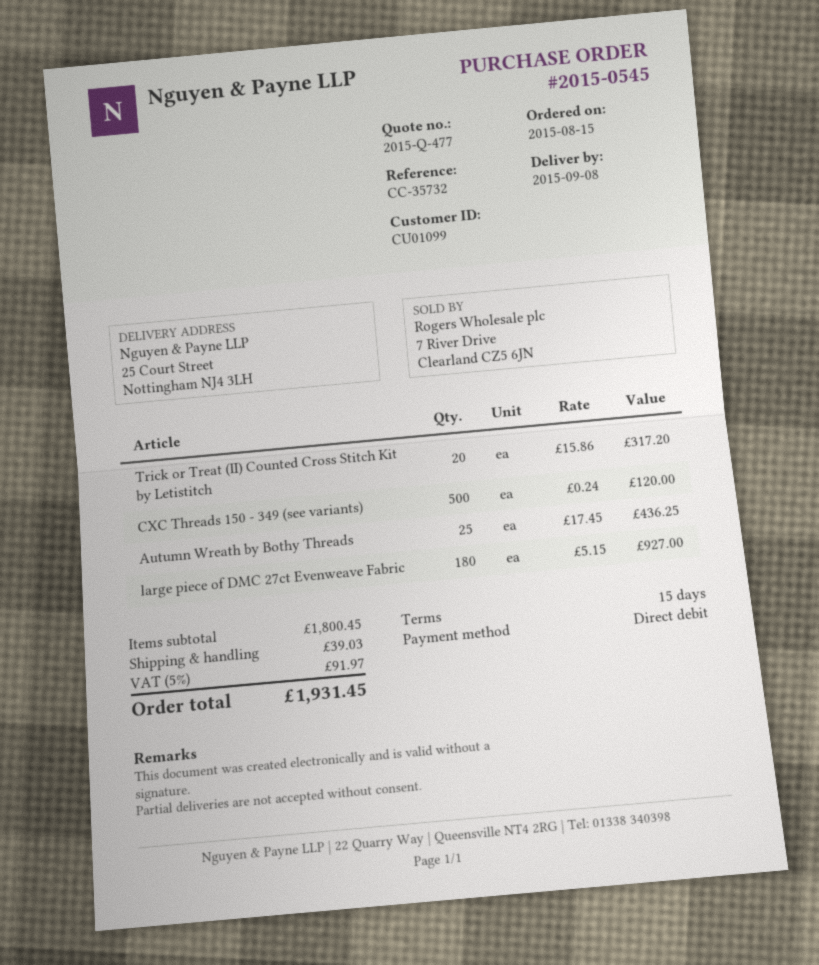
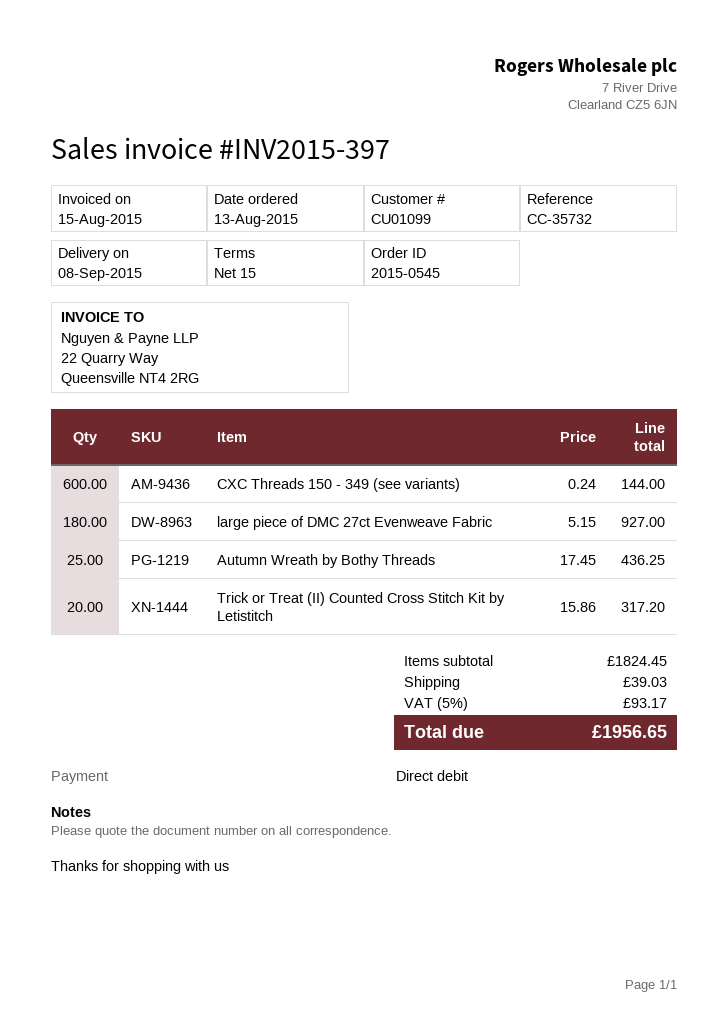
order date: 2015-08-15 -> 2015-08-13
CXC Threads 150 - 349 (see variants): 500 x 0.24 = 120.00 -> 600 x 0.24 = 144.00
subtotal: 1800.45 -> 1824.45
tax: 5% = 91.97 -> 5% = 93.17
total: 1931.45 -> 1956.65

